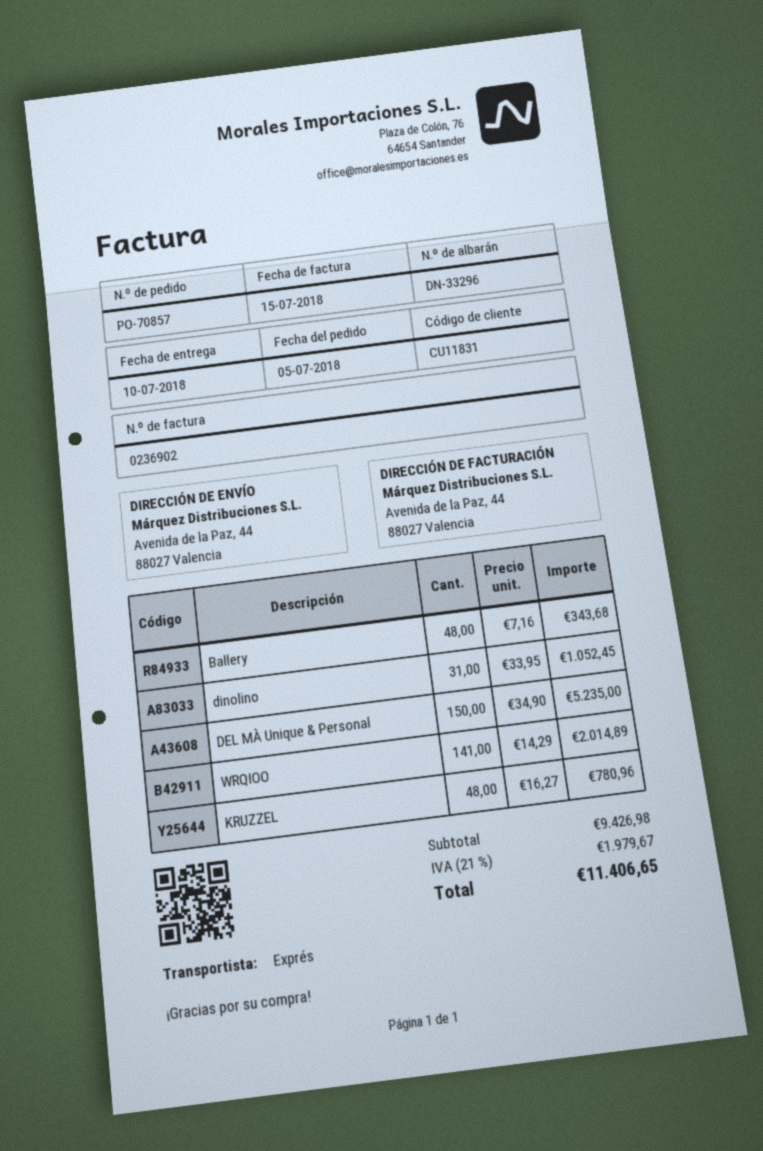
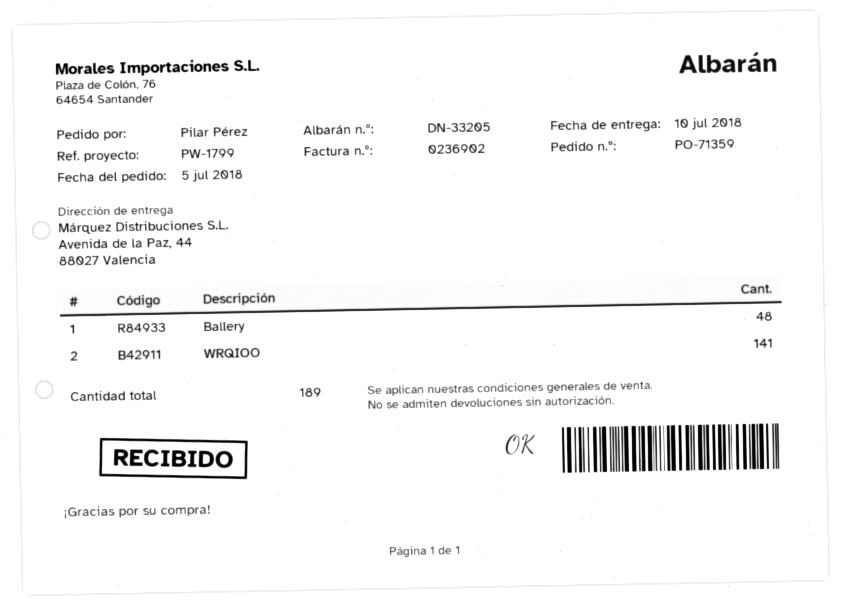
order number: PO-70857 -> PO-71359
delivery note number: DN-33296 -> DN-33205
dinolino: 31 -> none
DEL MÀ Unique & Personal: 150 -> none
KRUZZEL: 48 -> none

